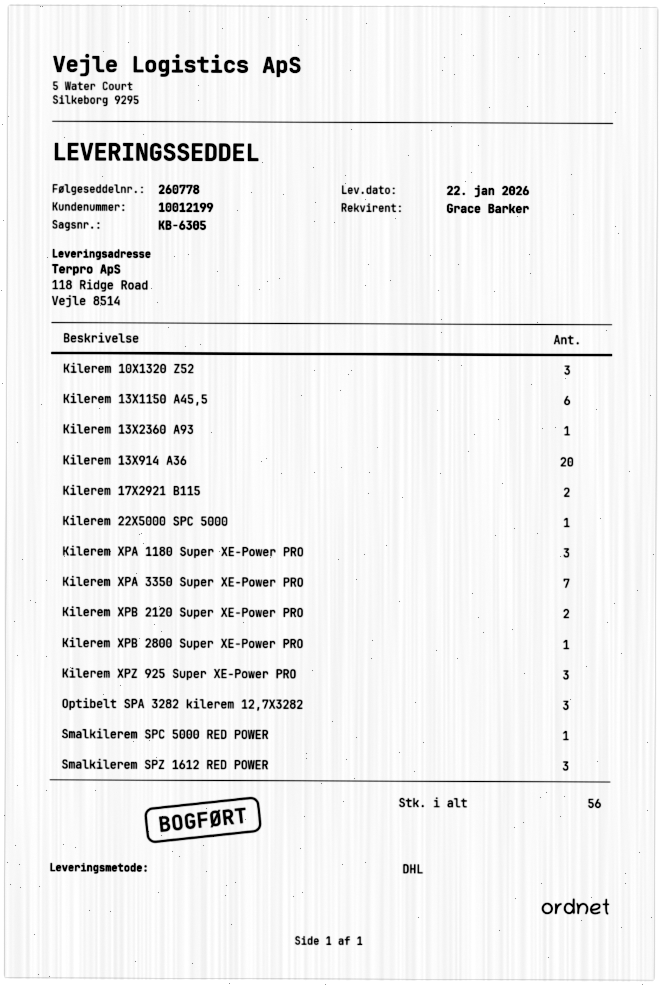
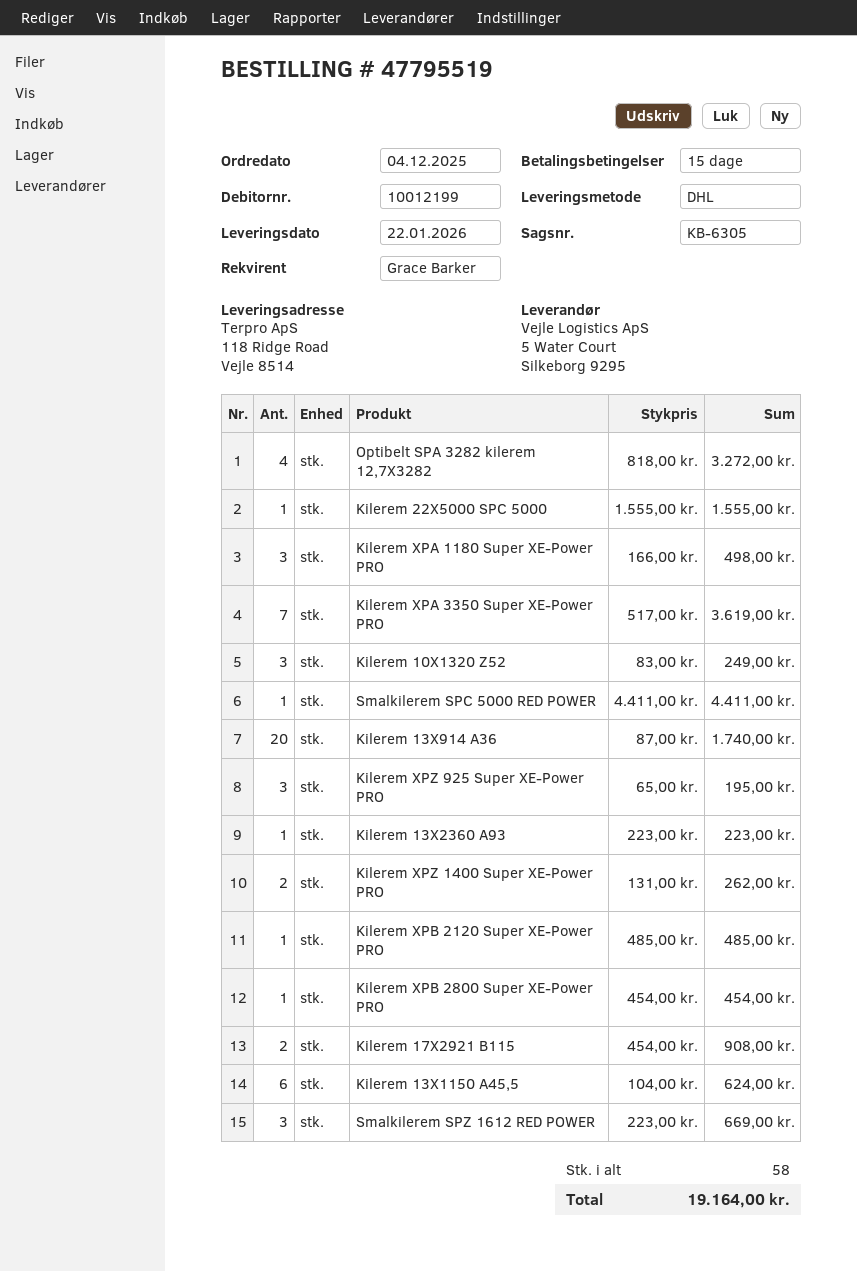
Kilerem XPB 2120 Super XE-Power PRO: 2 -> 1
Optibelt SPA 3282 kilerem 12,7X3282: 3 -> 4
Kilerem XPZ 1400 Super XE-Power PRO: none -> 2
total quantity: 56 -> 58

